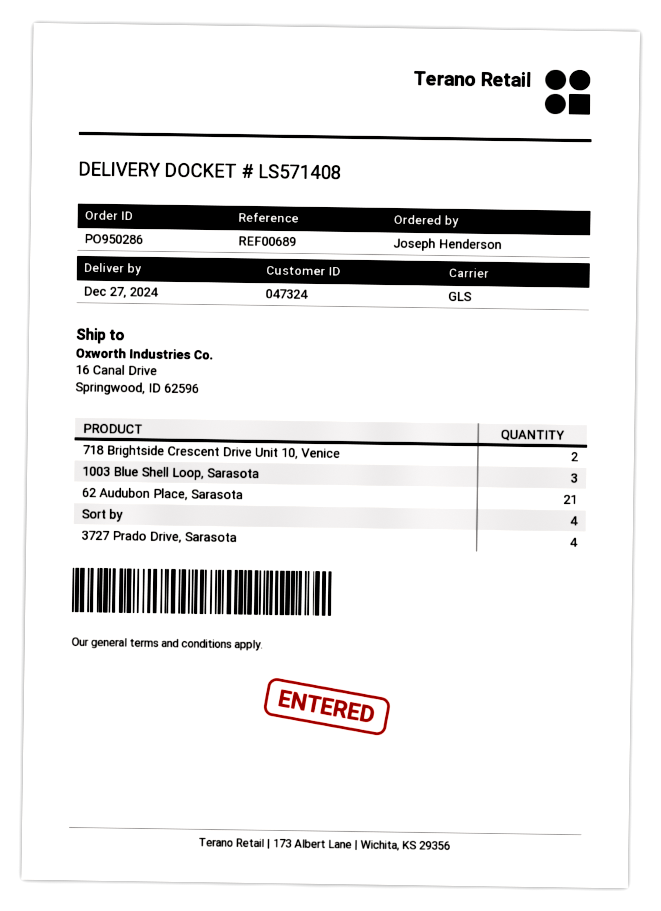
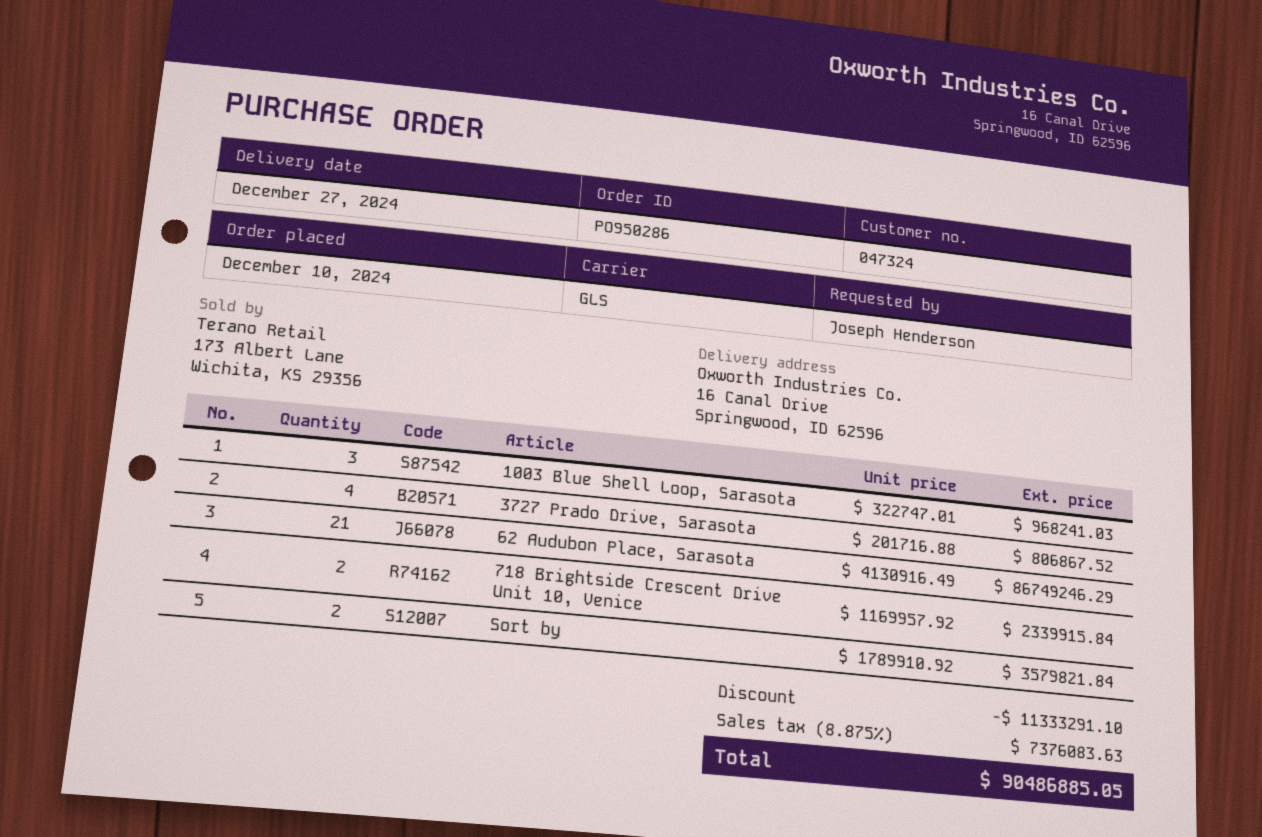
Sort by: 4 -> 2

